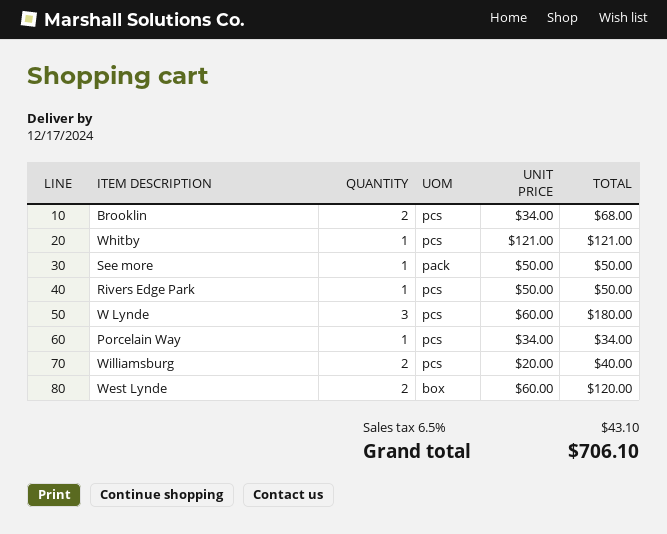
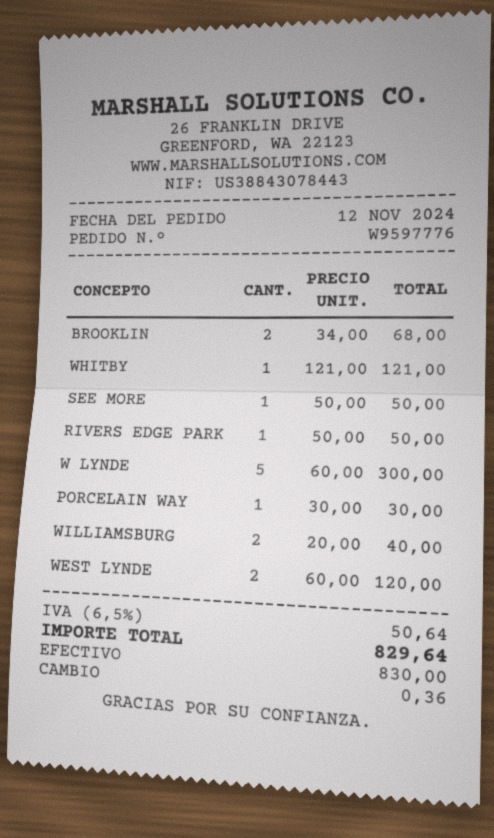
W Lynde: 3 x 60.00 = 180.00 -> 5 x 60.00 = 300.00
Porcelain Way: 1 x 34.00 = 34.00 -> 1 x 30.00 = 30.00
tax: 6.5% = 43.10 -> 6.5% = 50.64
total: 706.10 -> 829.64

